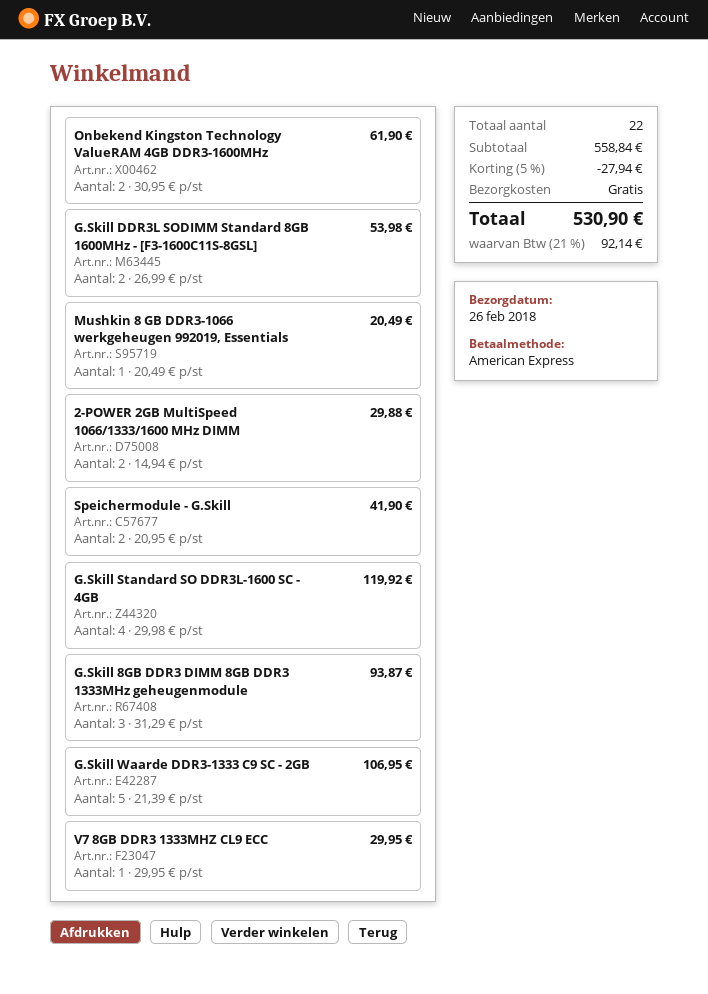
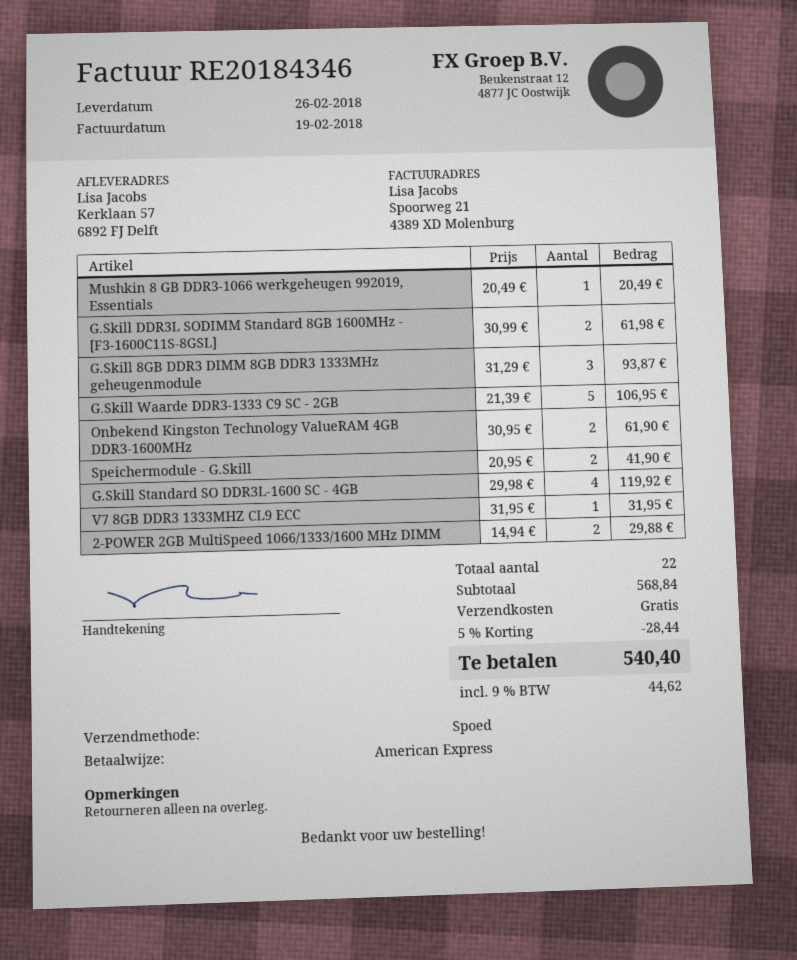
G.Skill DDR3L SODIMM Standard 8GB 1600MHz - [F3-1600C11S-8GSL]: 2 x 26.99 = 53.98 -> 2 x 30.99 = 61.98
V7 8GB DDR3 1333MHZ CL9 ECC: 1 x 29.95 = 29.95 -> 1 x 31.95 = 31.95
subtotal: 558.84 -> 568.84
discount: 5% = 27.94 -> 5% = 28.44
tax: 21% = 92.14 -> 9% = 44.62
total: 530.90 -> 540.40

